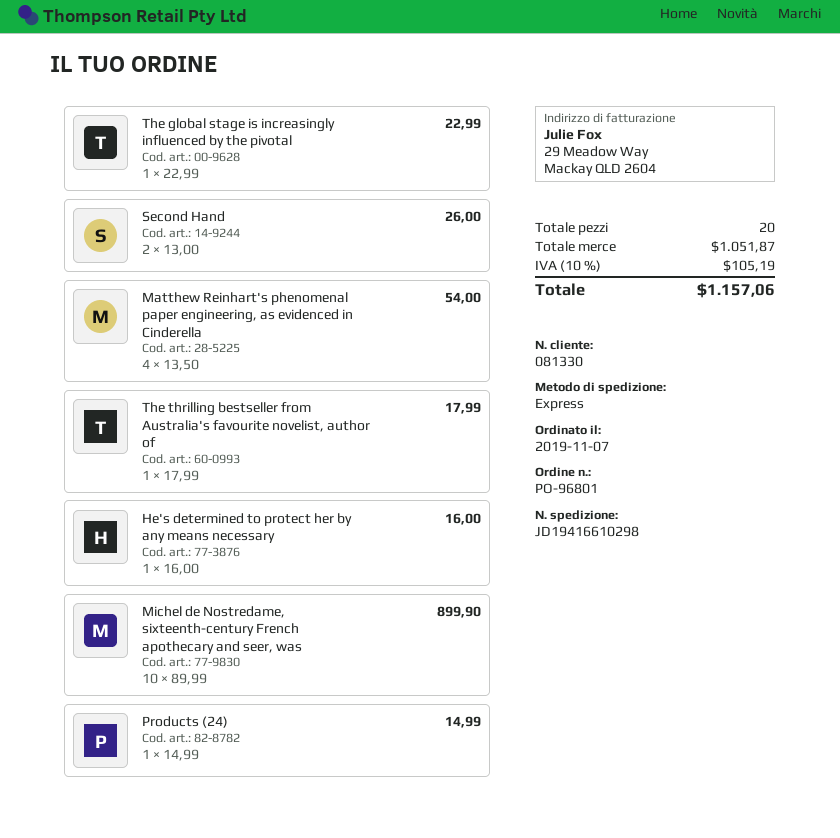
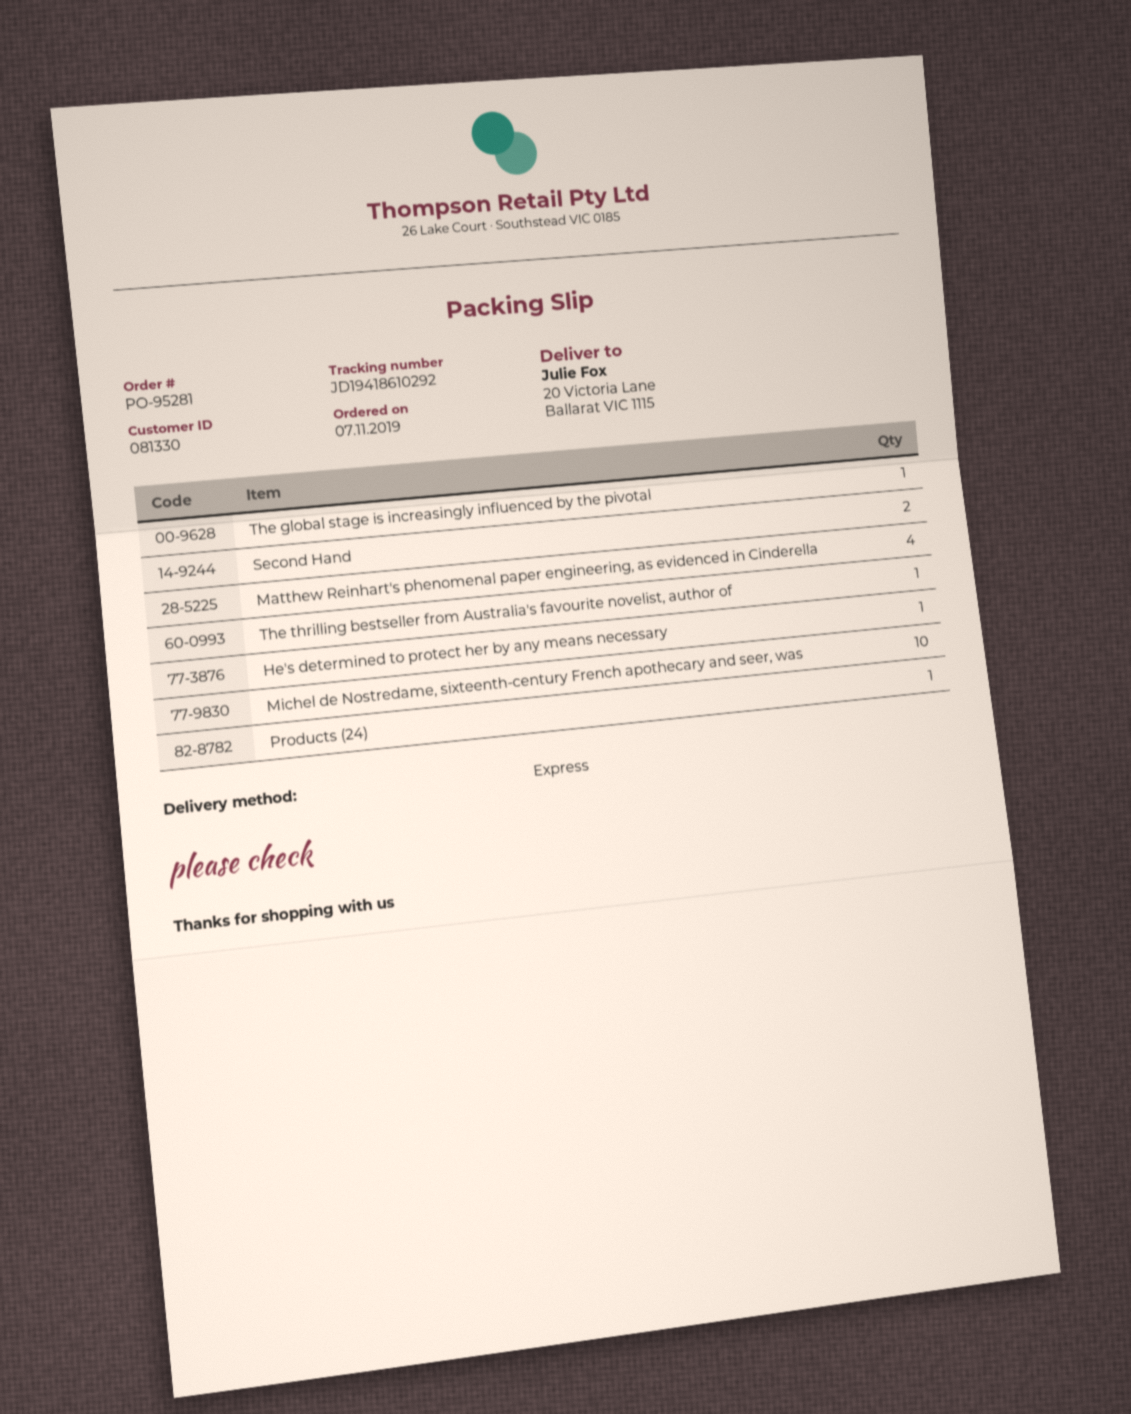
order number: PO-96801 -> PO-95281
tracking number: JD19416610298 -> JD19418610292

